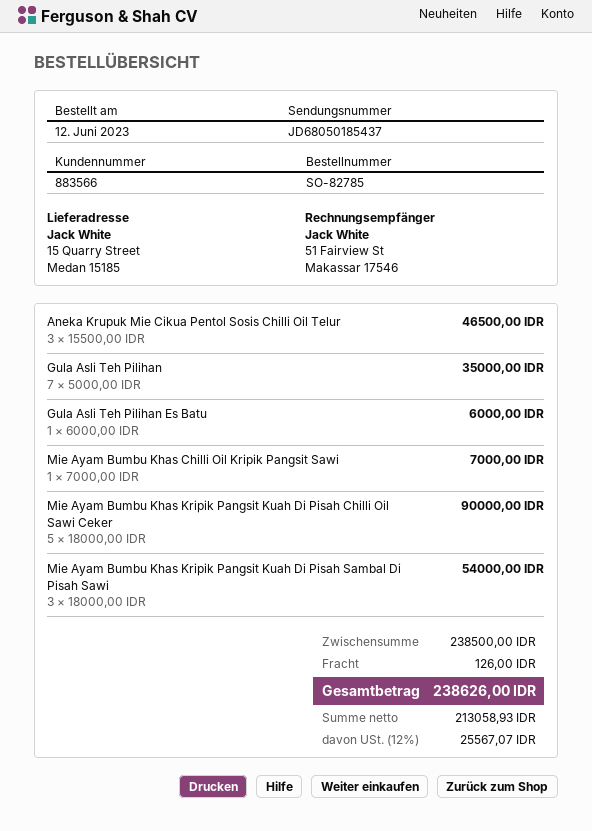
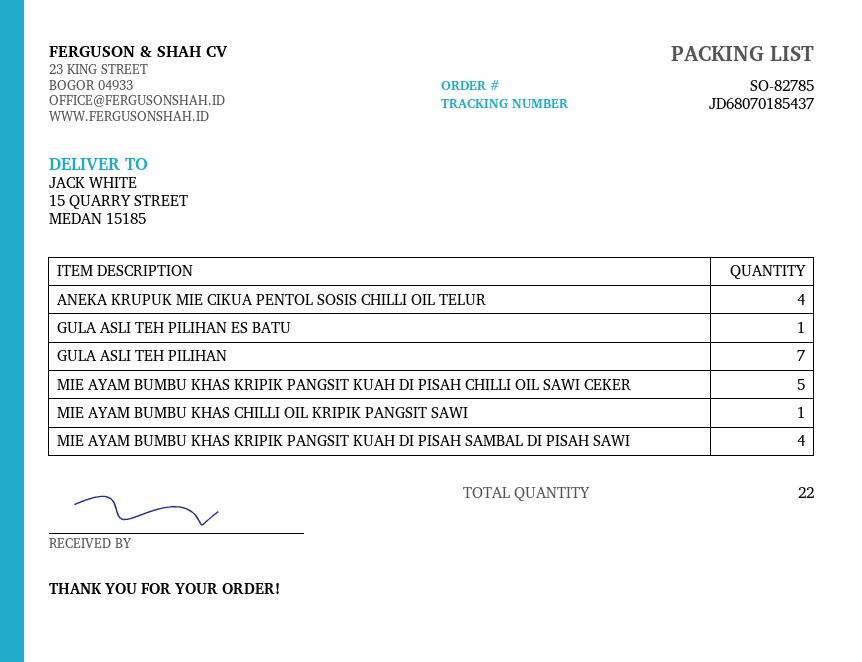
tracking number: JD68050185437 -> JD68070185437
Aneka Krupuk Mie Cikua Pentol Sosis Chilli Oil Telur: 3 -> 4
Mie Ayam Bumbu Khas Kripik Pangsit Kuah Di Pisah Sambal Di Pisah Sawi: 3 -> 4

